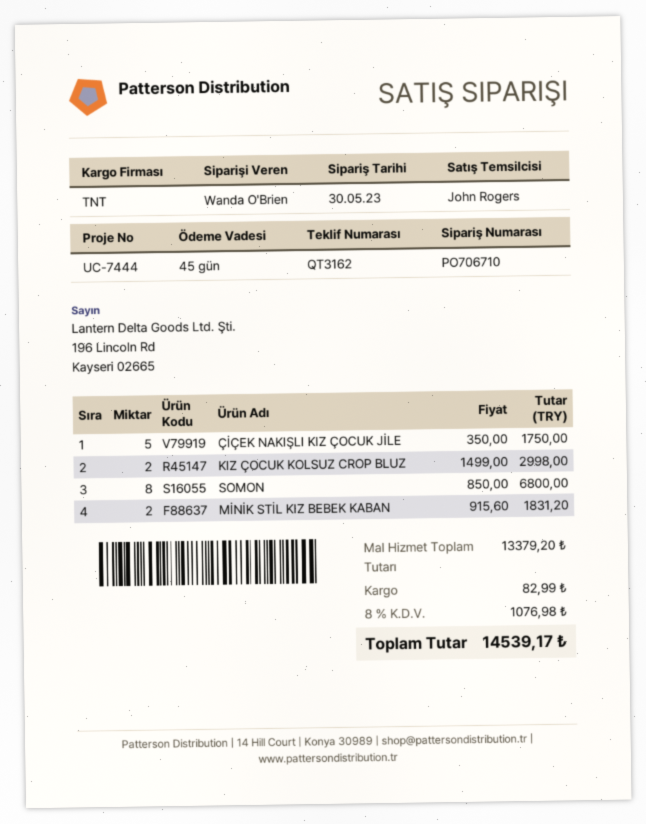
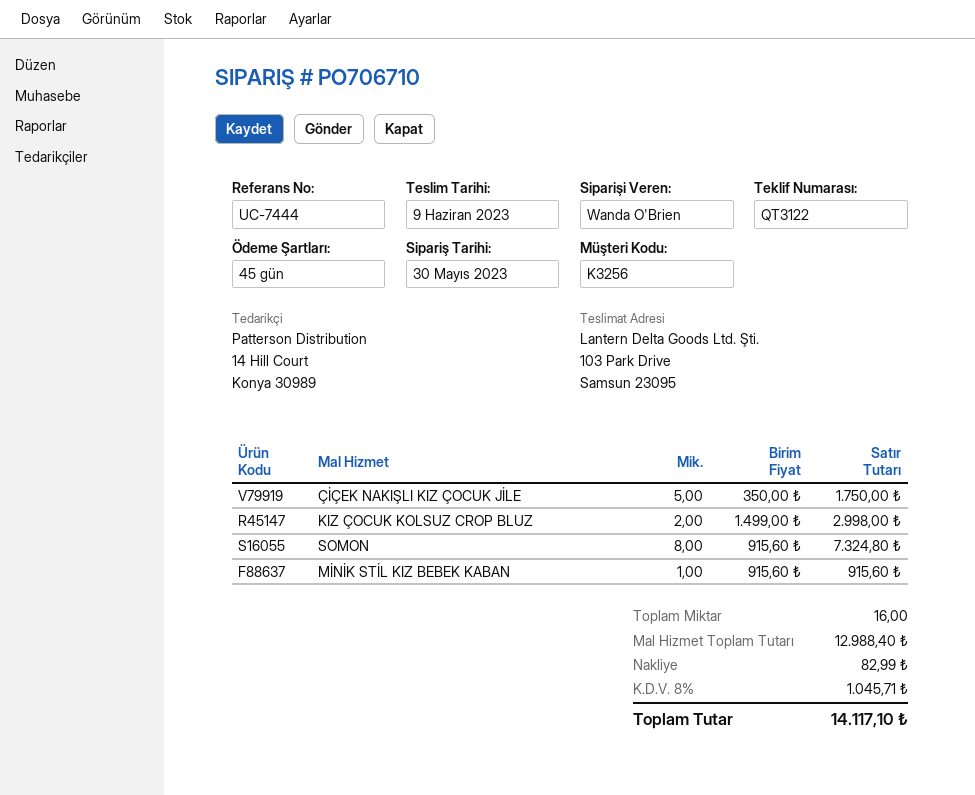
quote number: QT3162 -> QT3122
SOMON: 8 x 850.00 = 6800.00 -> 8 x 915.60 = 7324.80
MİNİK STİL KIZ BEBEK KABAN: 2 x 915.60 = 1831.20 -> 1 x 915.60 = 915.60
subtotal: 13379.20 -> 12988.40
tax: 8% = 1076.98 -> 8% = 1045.71
total: 14539.17 -> 14117.10

